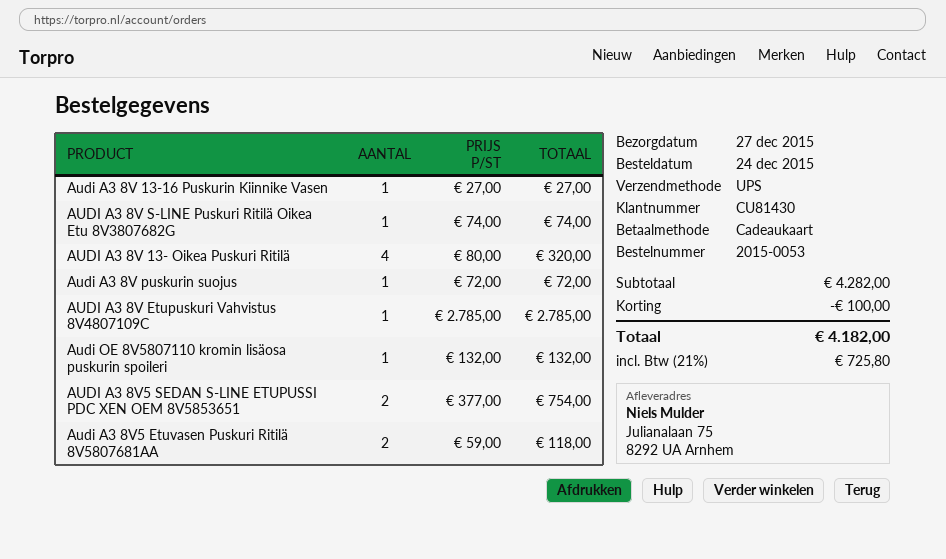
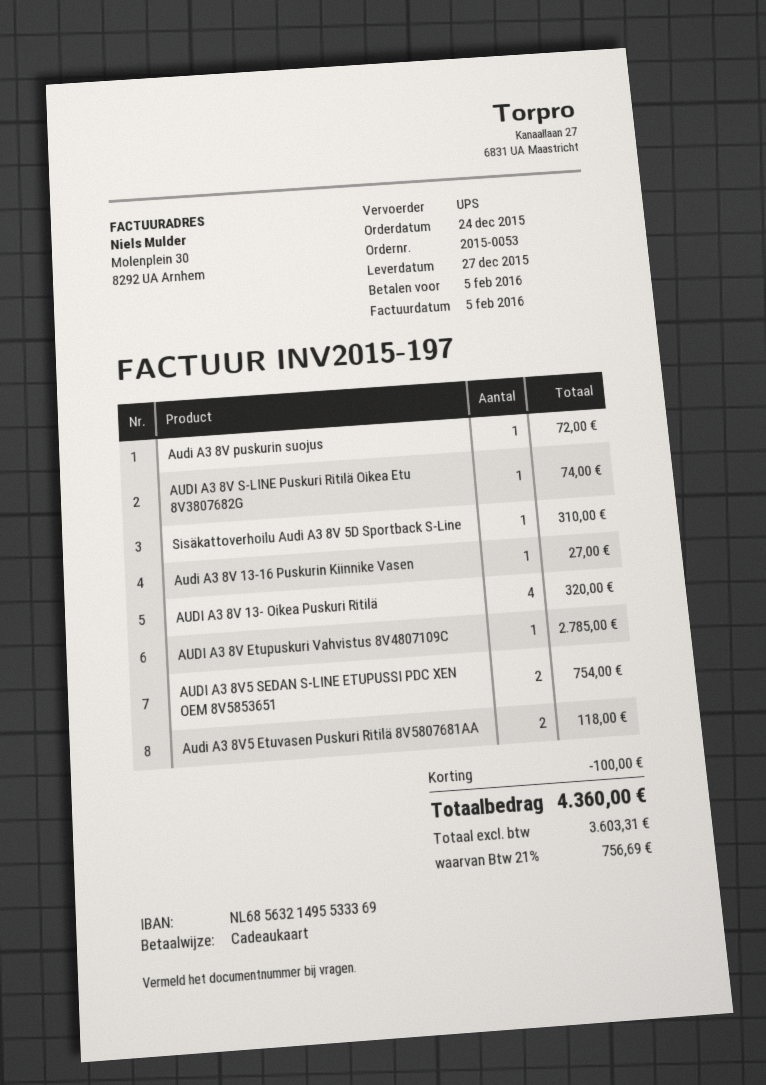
Audi OE 8V5807110 kromin lisäosa puskurin spoileri: 1 for 132.00 -> none
Sisäkattoverhoilu Audi A3 8V 5D Sportback S-Line: none -> 1 for 310.00
tax: 21% = 725.80 -> 21% = 756.69
total: 4182.00 -> 4360.00

